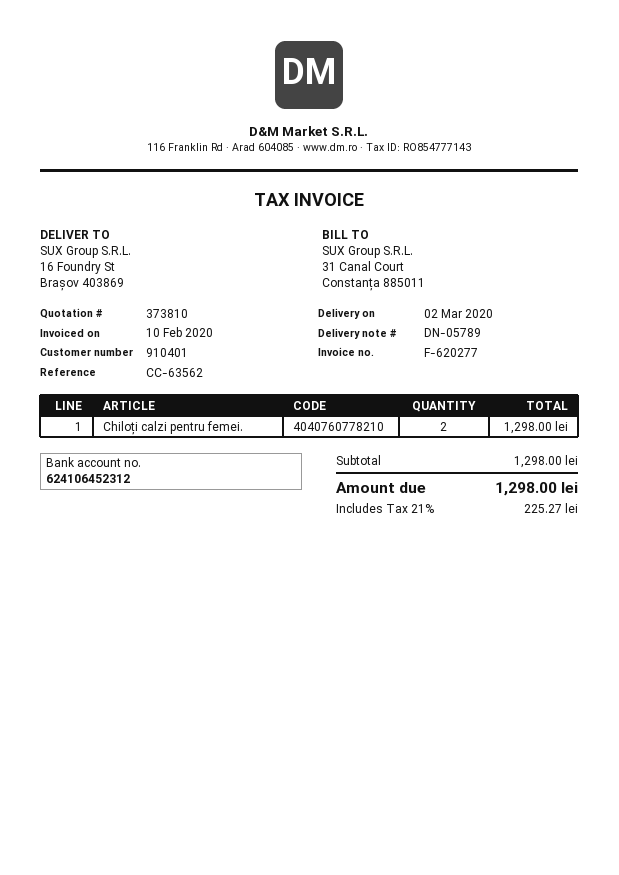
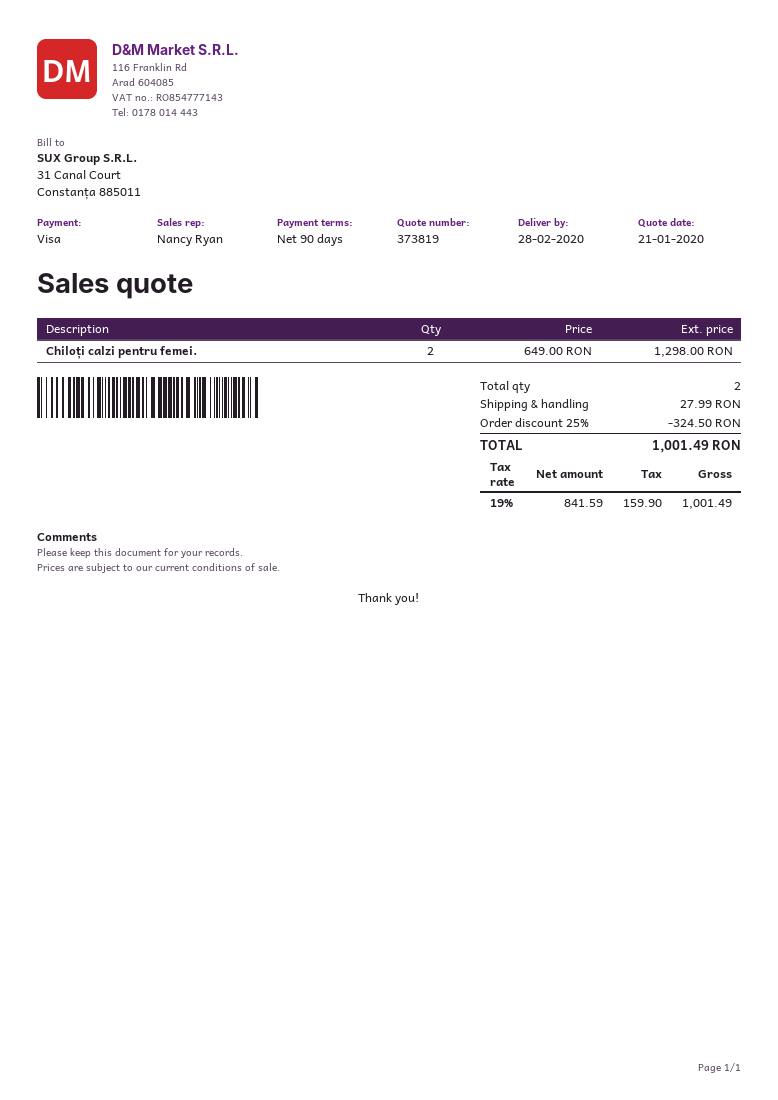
quote number: 373810 -> 373819
delivery date: 2020-03-02 -> 2020-02-28
discount: none -> 25% = 324.50
shipping: none -> 27.99
tax: 21% = 225.27 -> 19% = 159.90
total: 1298.00 -> 1001.49

